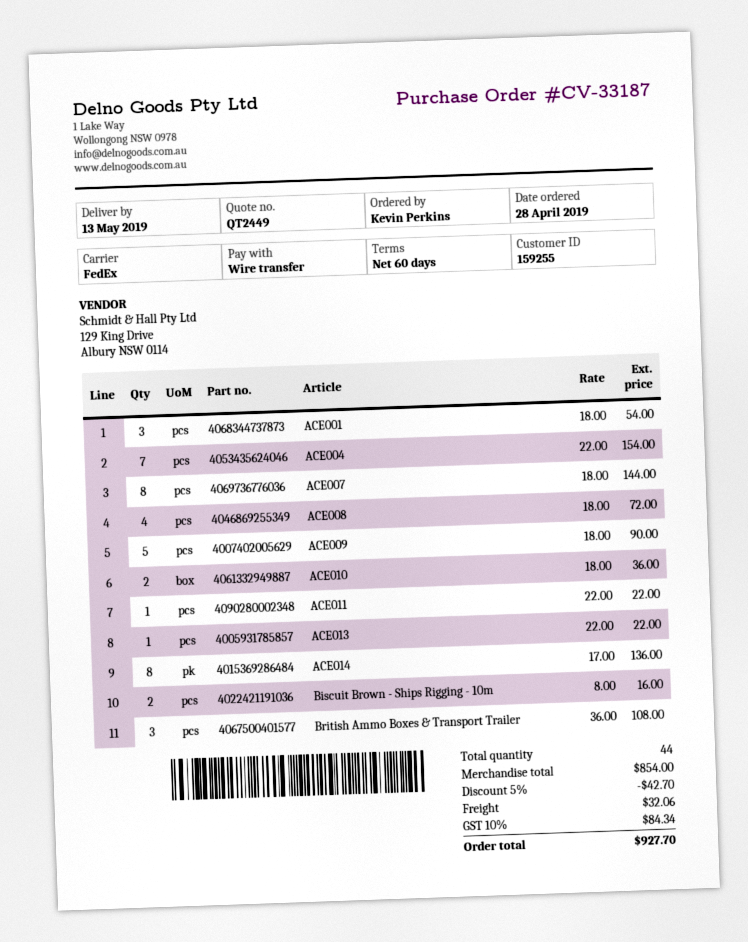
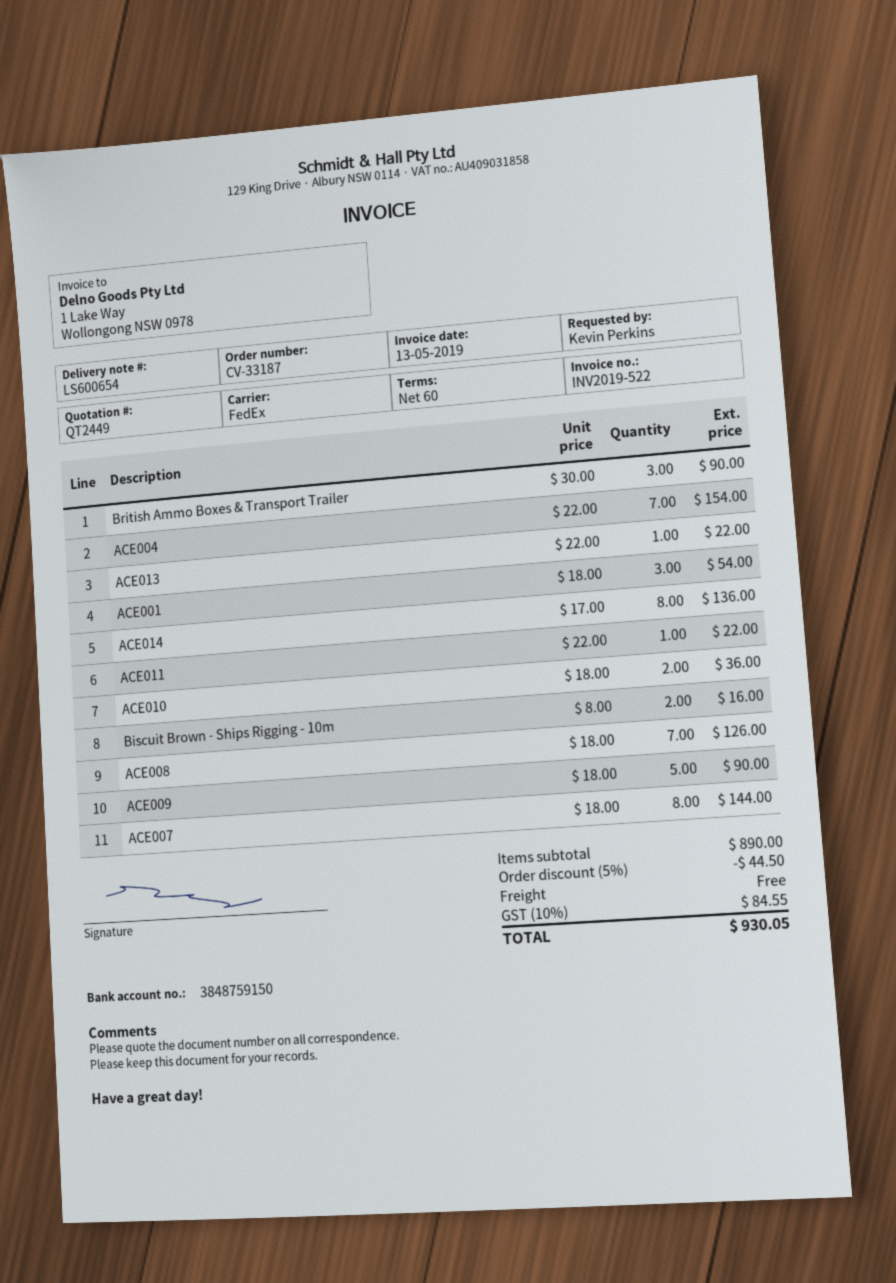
ACE008: 4 x 18.00 = 72.00 -> 7 x 18.00 = 126.00
British Ammo Boxes & Transport Trailer: 3 x 36.00 = 108.00 -> 3 x 30.00 = 90.00
subtotal: 854.00 -> 890.00
discount: 5% = 42.70 -> 5% = 44.50
shipping: 32.06 -> 0.00
tax: 10% = 84.34 -> 10% = 84.55
total: 927.70 -> 930.05

